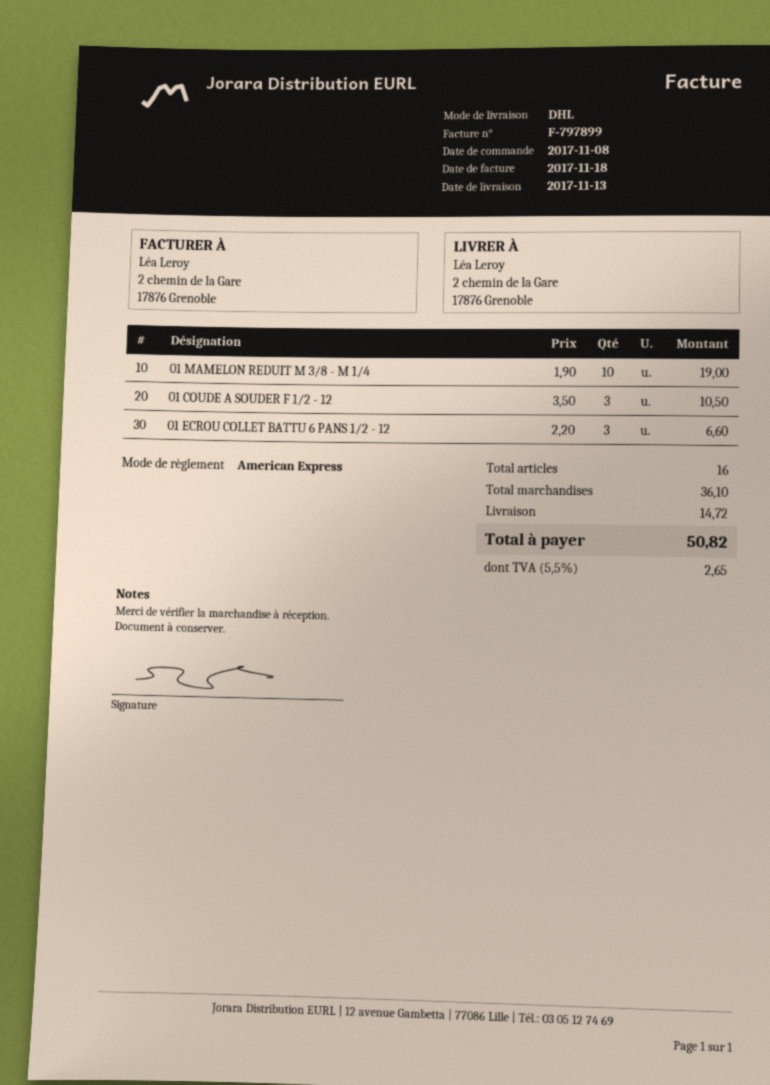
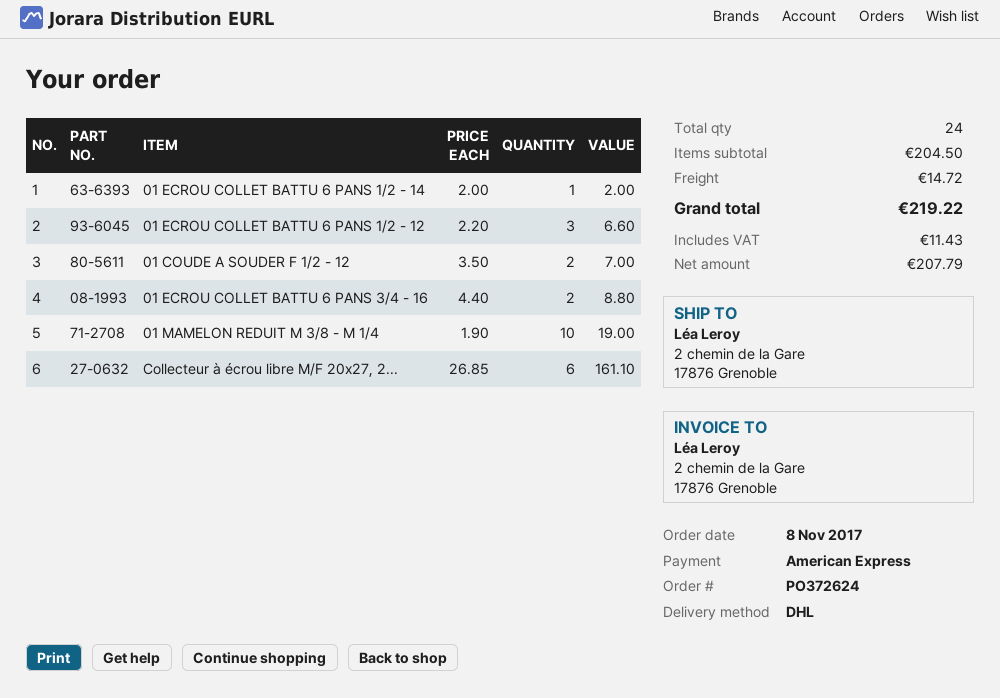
01 COUDE A SOUDER F 1/2 - 12: 3 x 3.50 = 10.50 -> 2 x 3.50 = 7.00
01 ECROU COLLET BATTU 6 PANS 1/2 - 14: none -> 1 x 2.00 = 2.00
01 ECROU COLLET BATTU 6 PANS 3/4 - 16: none -> 2 x 4.40 = 8.80
Collecteur à écrou libre M/F 20x27, 2...: none -> 6 x 26.85 = 161.10
total quantity: 16 -> 24
subtotal: 36.10 -> 204.50
tax: 2.65 -> 11.43
total: 50.82 -> 219.22

